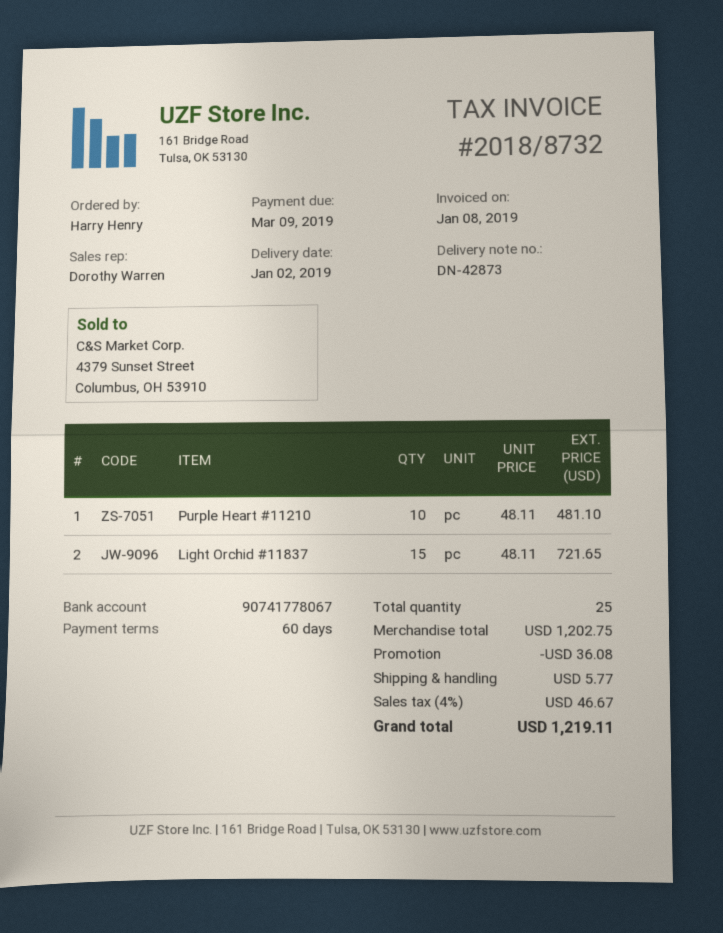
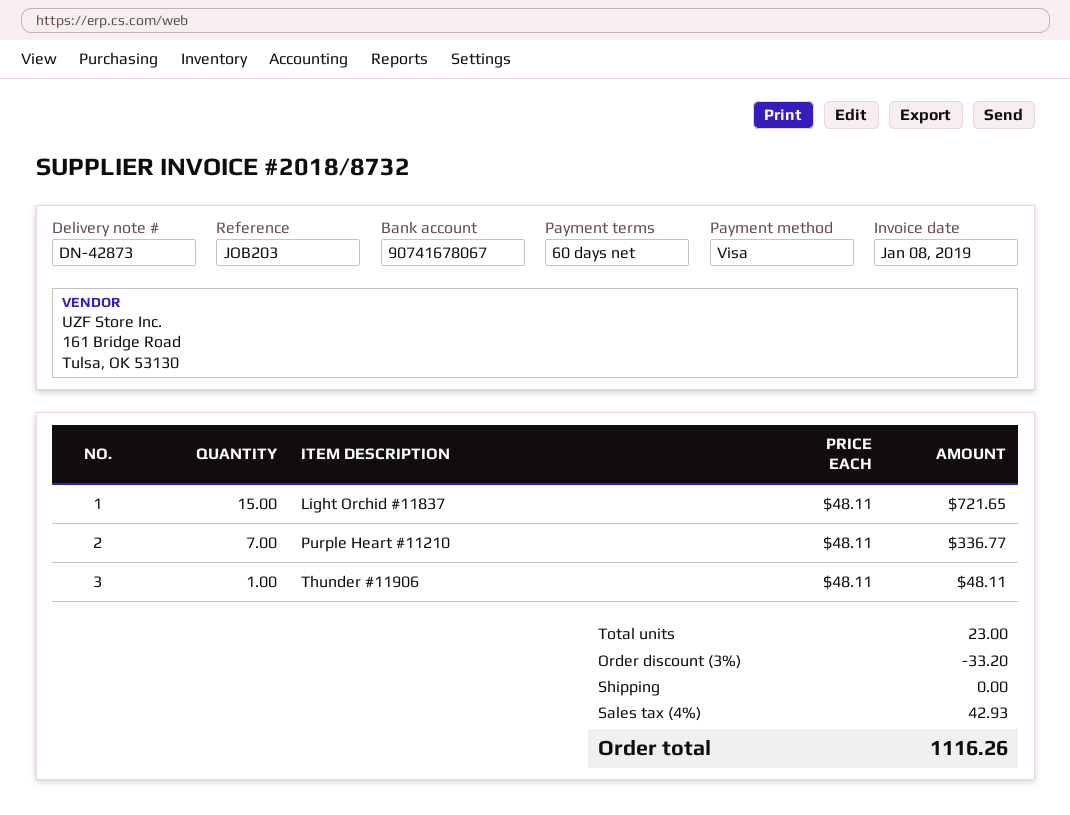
bank account: 90741778067 -> 90741678067
Purple Heart #11210: 10 x 48.11 = 481.10 -> 7 x 48.11 = 336.77
Thunder #11906: none -> 1 x 48.11 = 48.11
total quantity: 25 -> 23
discount: 36.08 -> 33.20
shipping: 5.77 -> 0.00
tax: 4% = 46.67 -> 4% = 42.93
total: 1219.11 -> 1116.26

